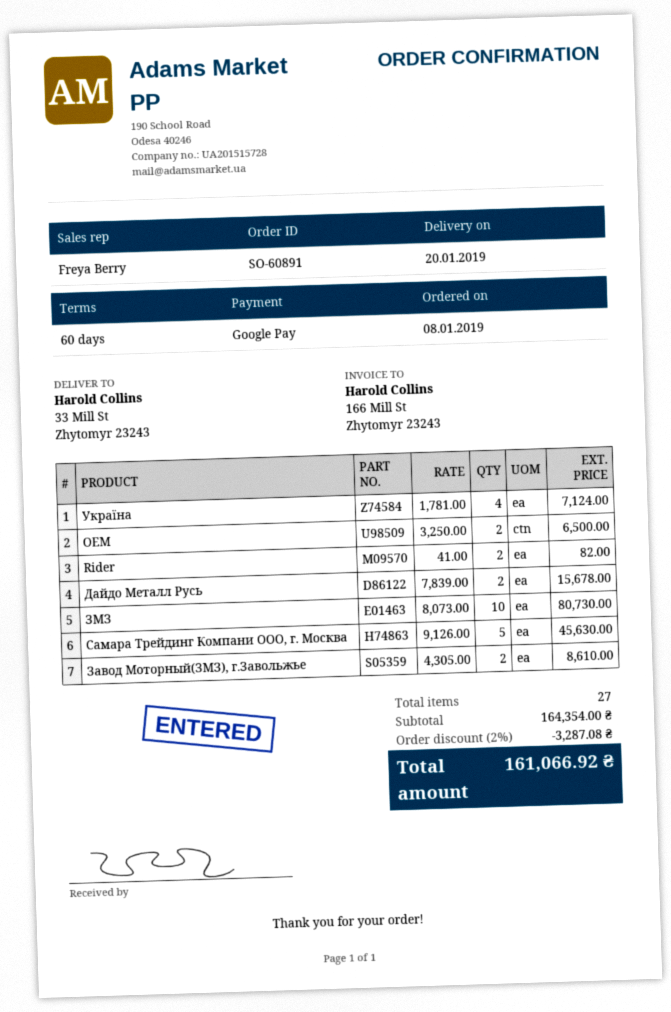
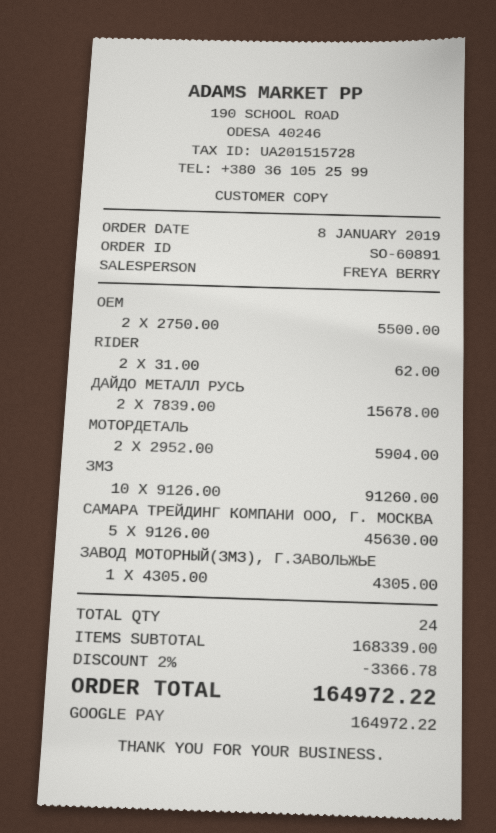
Україна: 4 x 1781.00 = 7124.00 -> none
OEM: 2 x 3250.00 = 6500.00 -> 2 x 2750.00 = 5500.00
Rider: 2 x 41.00 = 82.00 -> 2 x 31.00 = 62.00
ЗМЗ: 10 x 8073.00 = 80730.00 -> 10 x 9126.00 = 91260.00
Завод Моторный(ЗМЗ), г.Завольжье: 2 x 4305.00 = 8610.00 -> 1 x 4305.00 = 4305.00
МОТОРДЕТАЛЬ: none -> 2 x 2952.00 = 5904.00
total quantity: 27 -> 24
subtotal: 164354.00 -> 168339.00
discount: 2% = 3287.08 -> 2% = 3366.78
total: 161066.92 -> 164972.22

